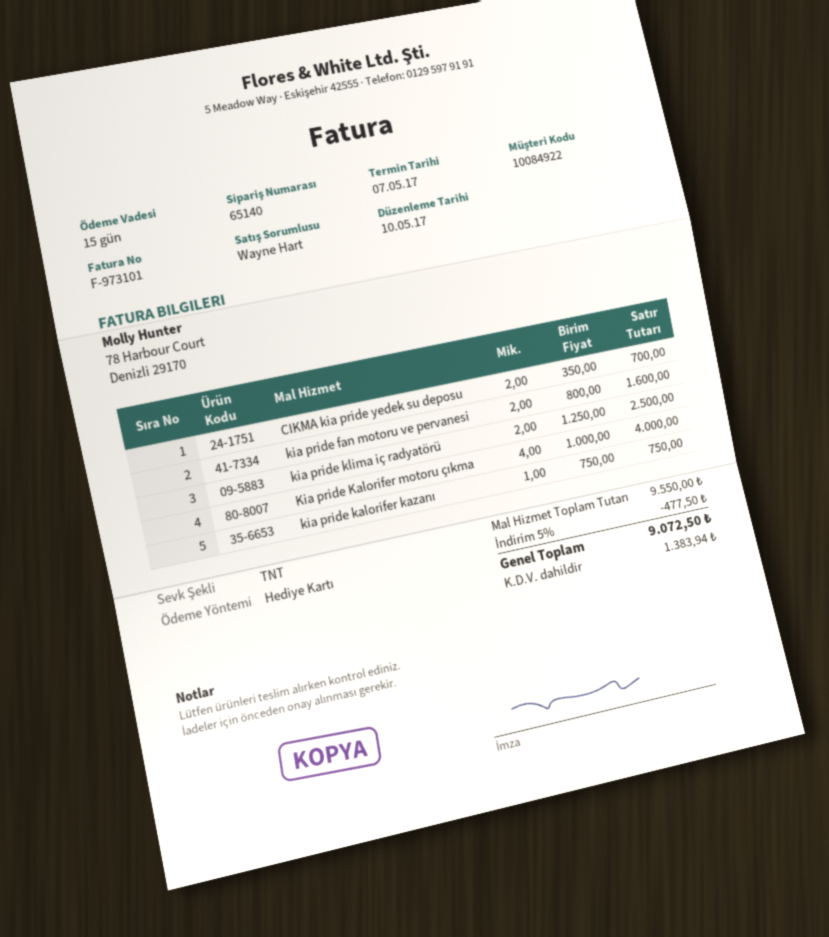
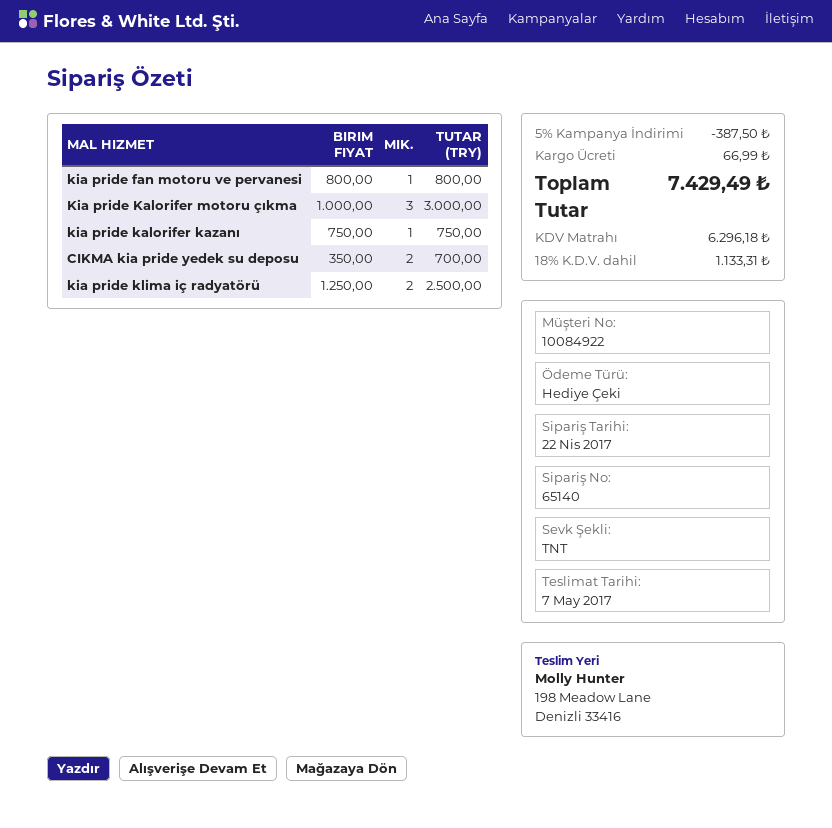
kia pride fan motoru ve pervanesi: 2 x 800.00 = 1600.00 -> 1 x 800.00 = 800.00
Kia pride Kalorifer motoru çıkma: 4 x 1000.00 = 4000.00 -> 3 x 1000.00 = 3000.00
discount: 5% = 477.50 -> 5% = 387.50
shipping: none -> 66.99
tax: 1383.94 -> 1133.31
total: 9072.50 -> 7429.49

